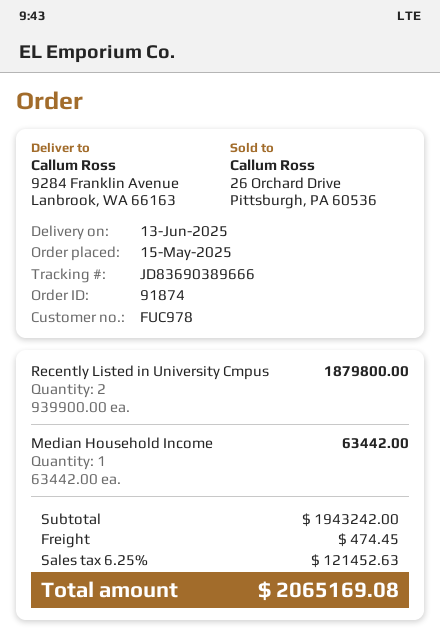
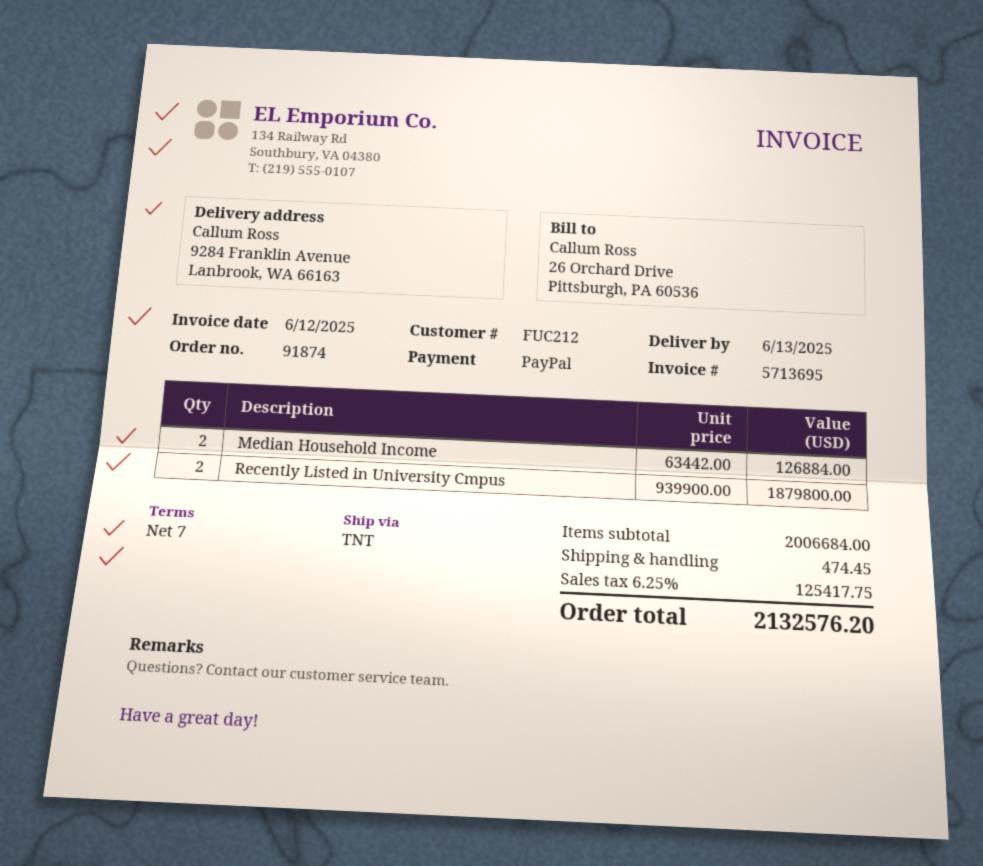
customer number: FUC978 -> FUC212
Median Household Income: 1 x 63442.00 = 63442.00 -> 2 x 63442.00 = 126884.00
subtotal: 1943242.00 -> 2006684.00
tax: 6.25% = 121452.63 -> 6.25% = 125417.75
total: 2065169.08 -> 2132576.20

